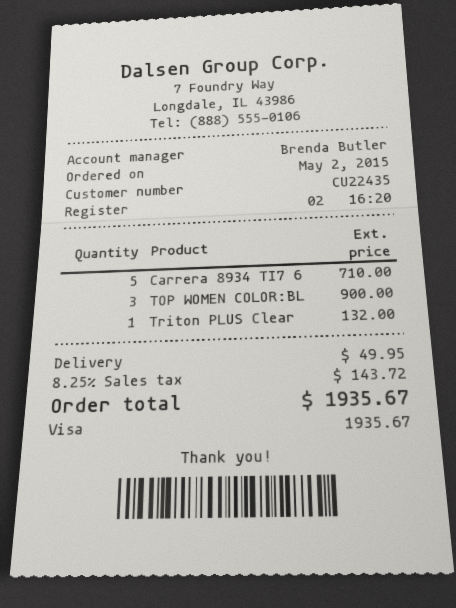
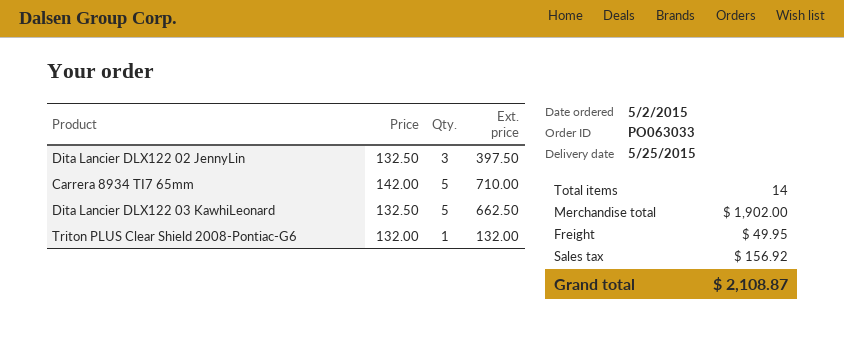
TOP WOMEN COLOR:BL: 3 for 900.00 -> none
Dita Lancier DLX122 02 JennyLin: none -> 3 for 397.50
Dita Lancier DLX122 03 KawhiLeonard: none -> 5 for 662.50
tax: 143.72 -> 156.92
total: 1935.67 -> 2108.87

